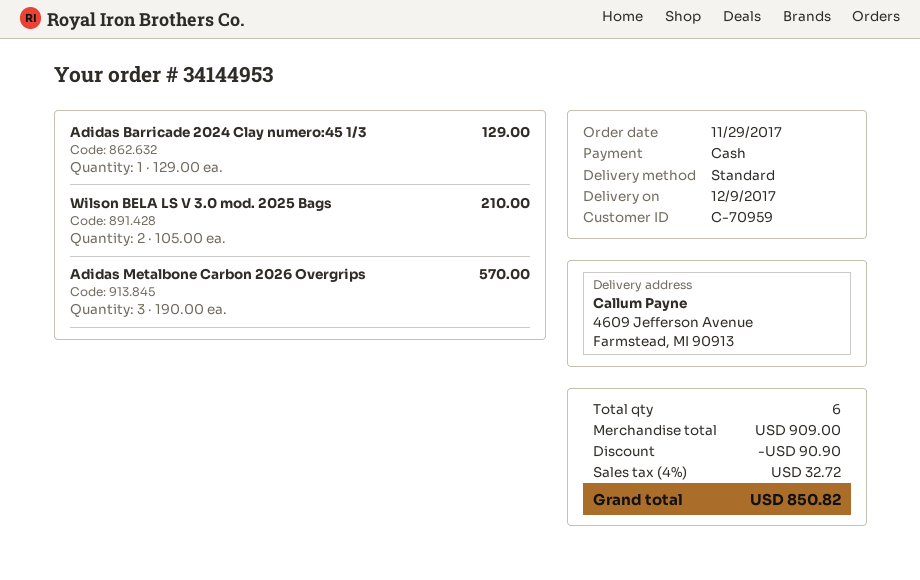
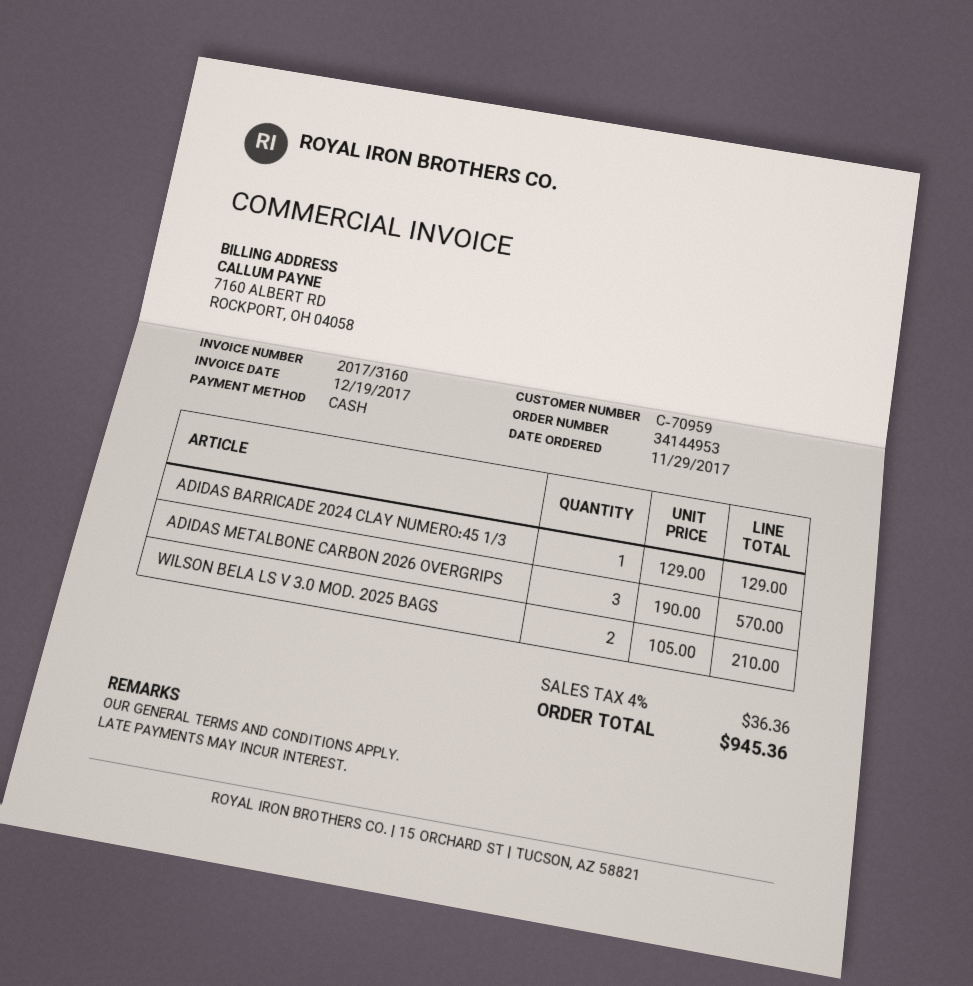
discount: 90.90 -> none
tax: 4% = 32.72 -> 4% = 36.36
total: 850.82 -> 945.36

